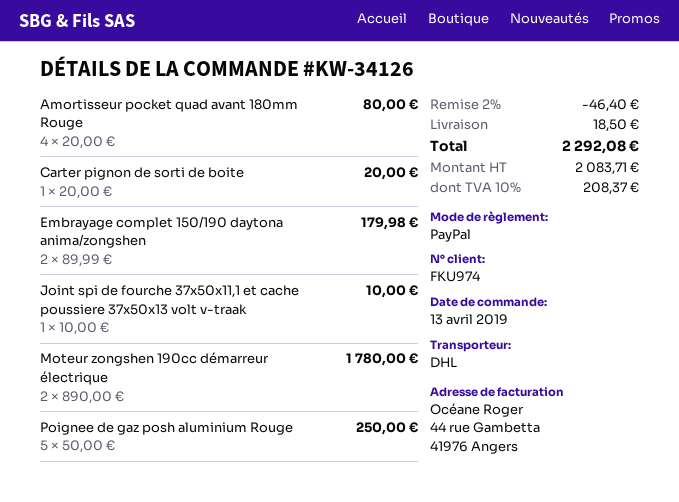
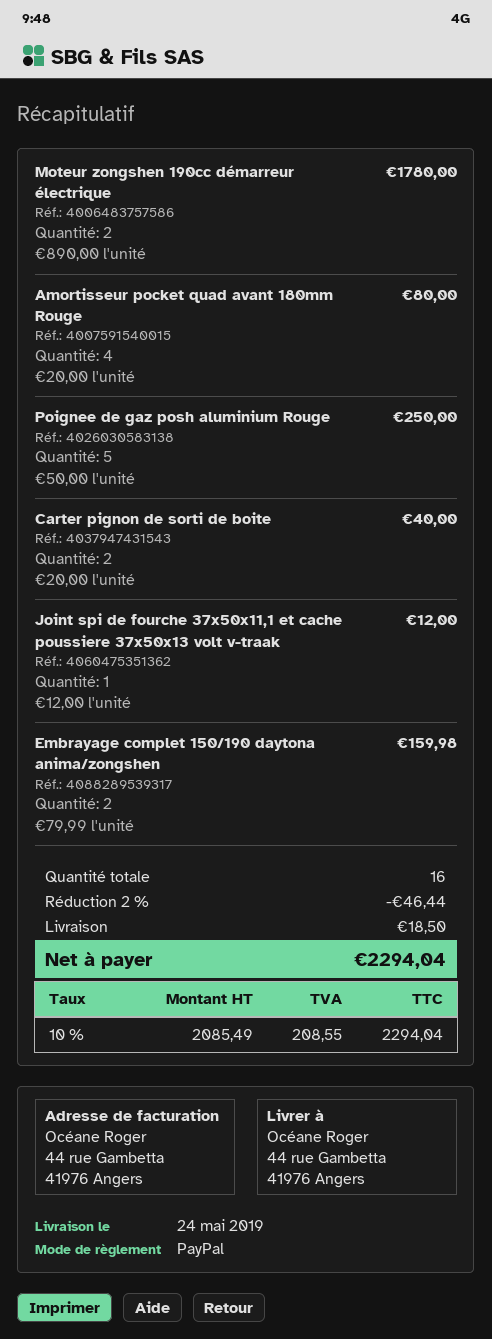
Carter pignon de sorti de boite: 1 x 20.00 = 20.00 -> 2 x 20.00 = 40.00
Embrayage complet 150/190 daytona anima/zongshen: 2 x 89.99 = 179.98 -> 2 x 79.99 = 159.98
Joint spi de fourche 37x50x11,1 et cache poussiere 37x50x13 volt v-traak: 1 x 10.00 = 10.00 -> 1 x 12.00 = 12.00
discount: 2% = 46.40 -> 2% = 46.44
net: 2083.71 -> 2085.49
tax: 10% = 208.37 -> 10% = 208.55
total: 2292.08 -> 2294.04

